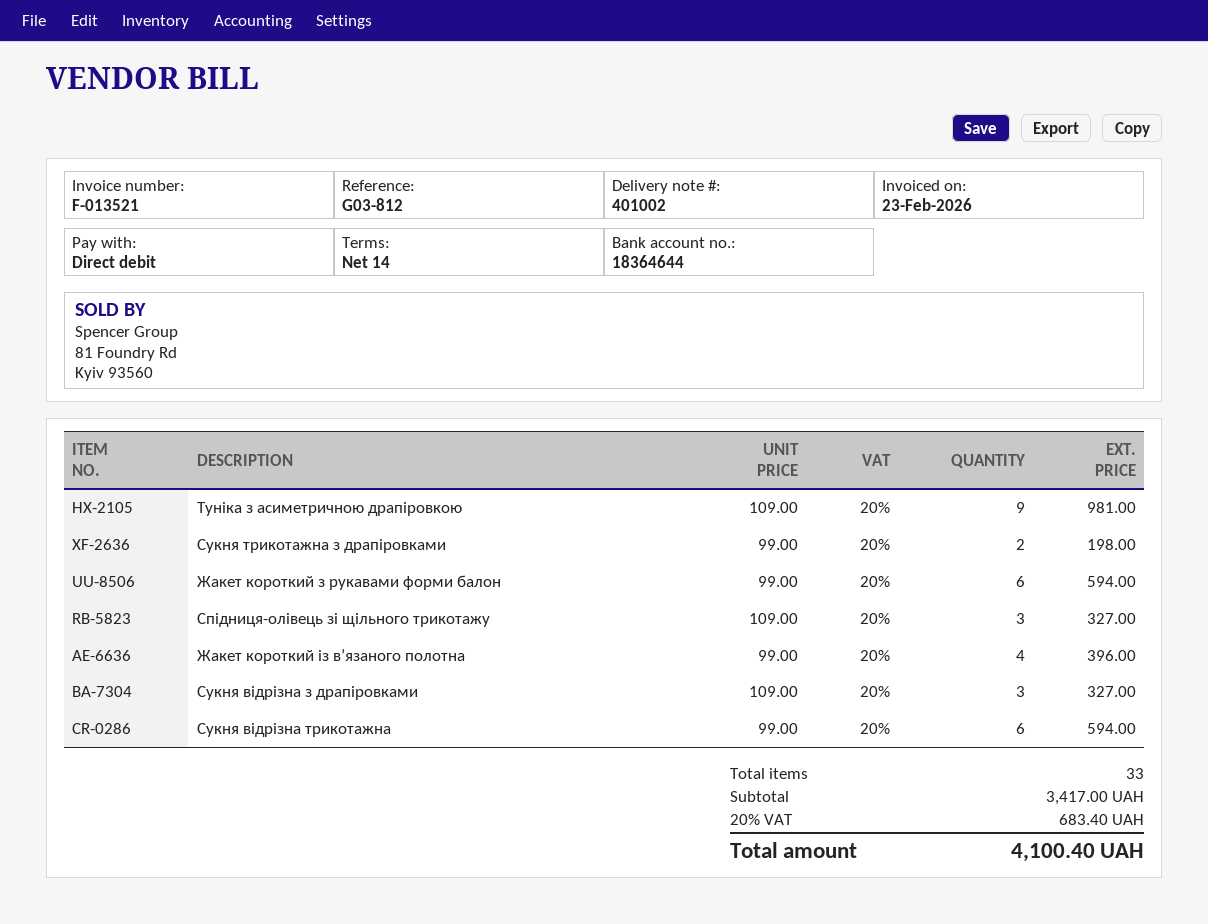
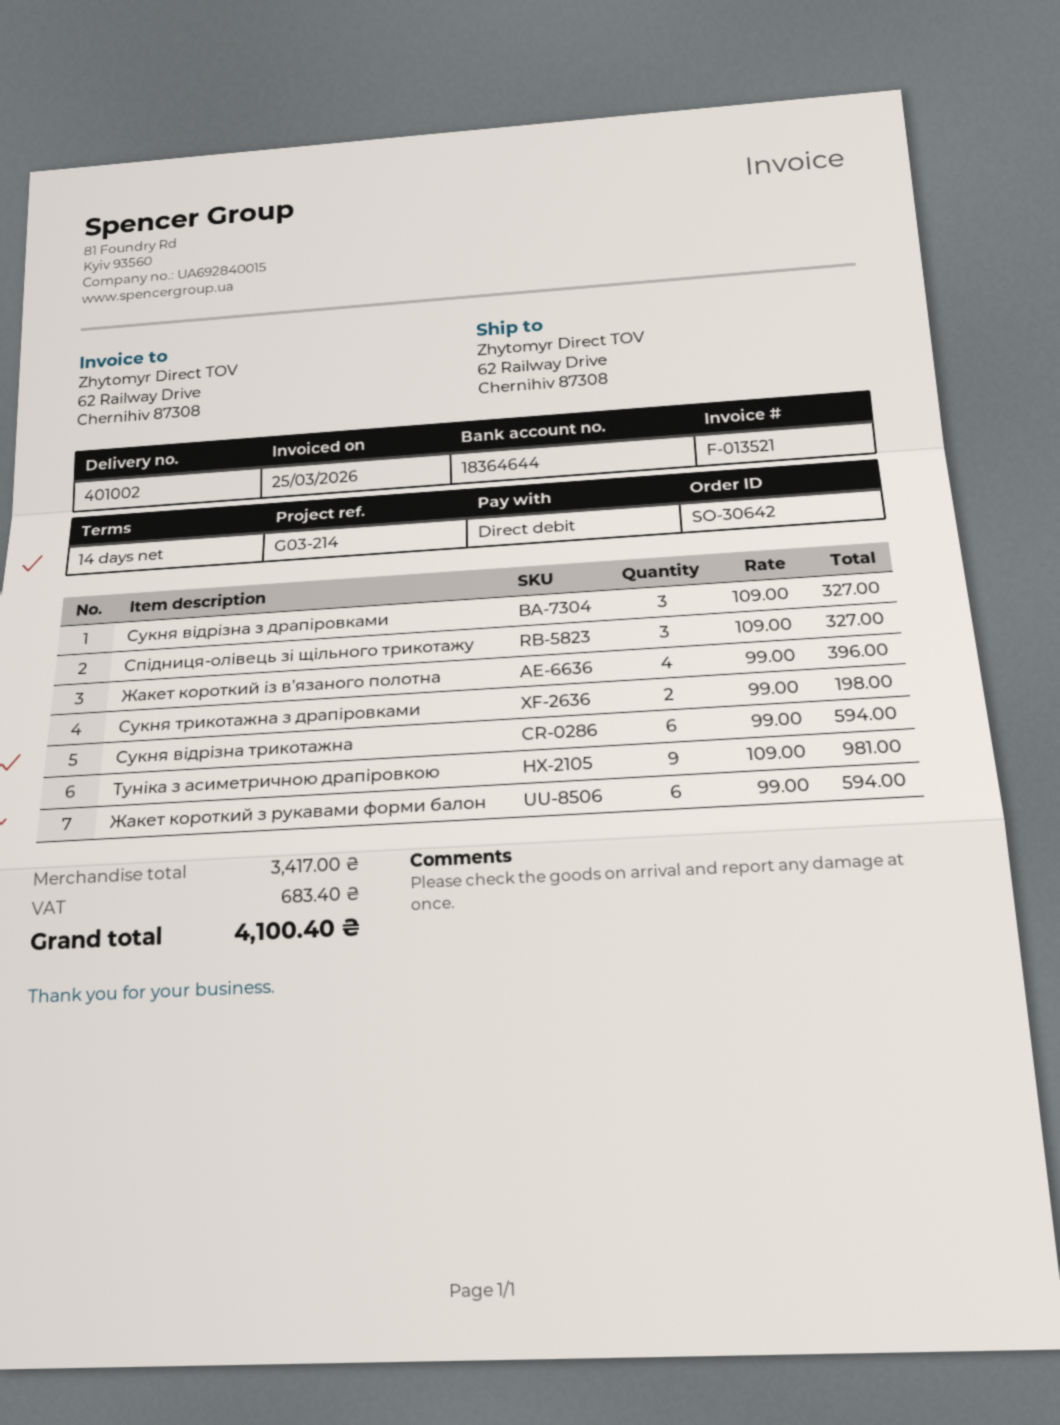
invoice date: 2026-02-23 -> 2026-03-25
reference: G03-812 -> G03-214

